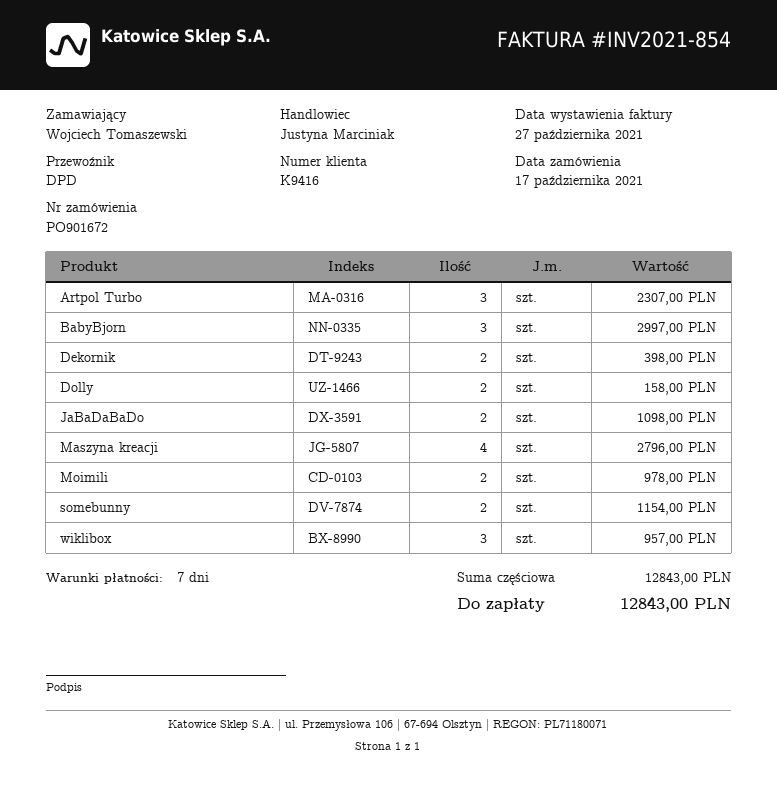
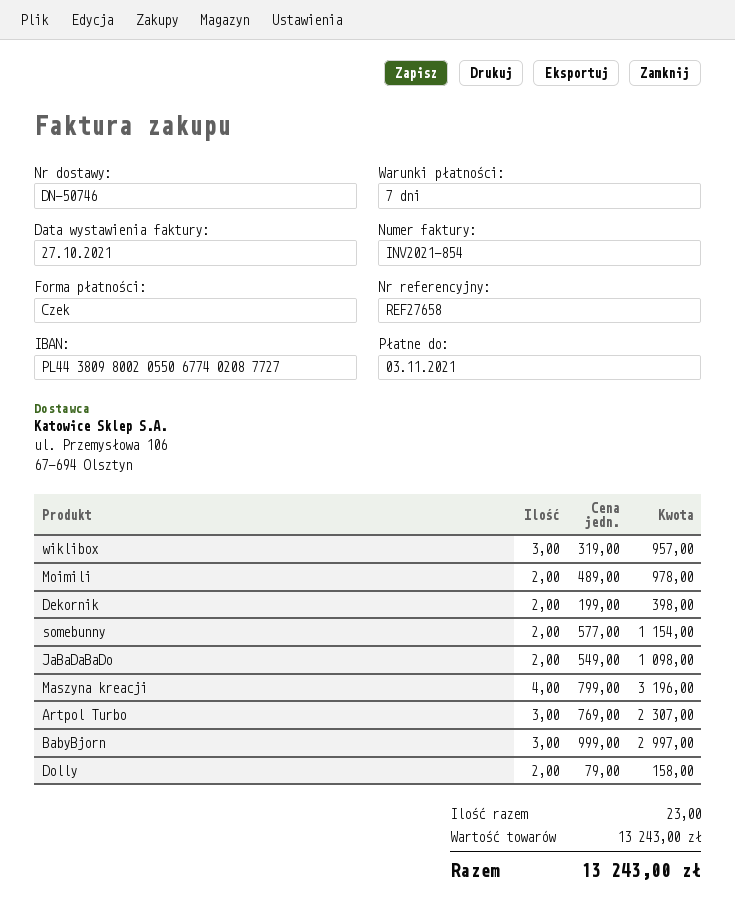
Maszyna kreacji: 4 for 2796.00 -> 4 for 3196.00
subtotal: 12843.00 -> 13243.00
total: 12843.00 -> 13243.00

